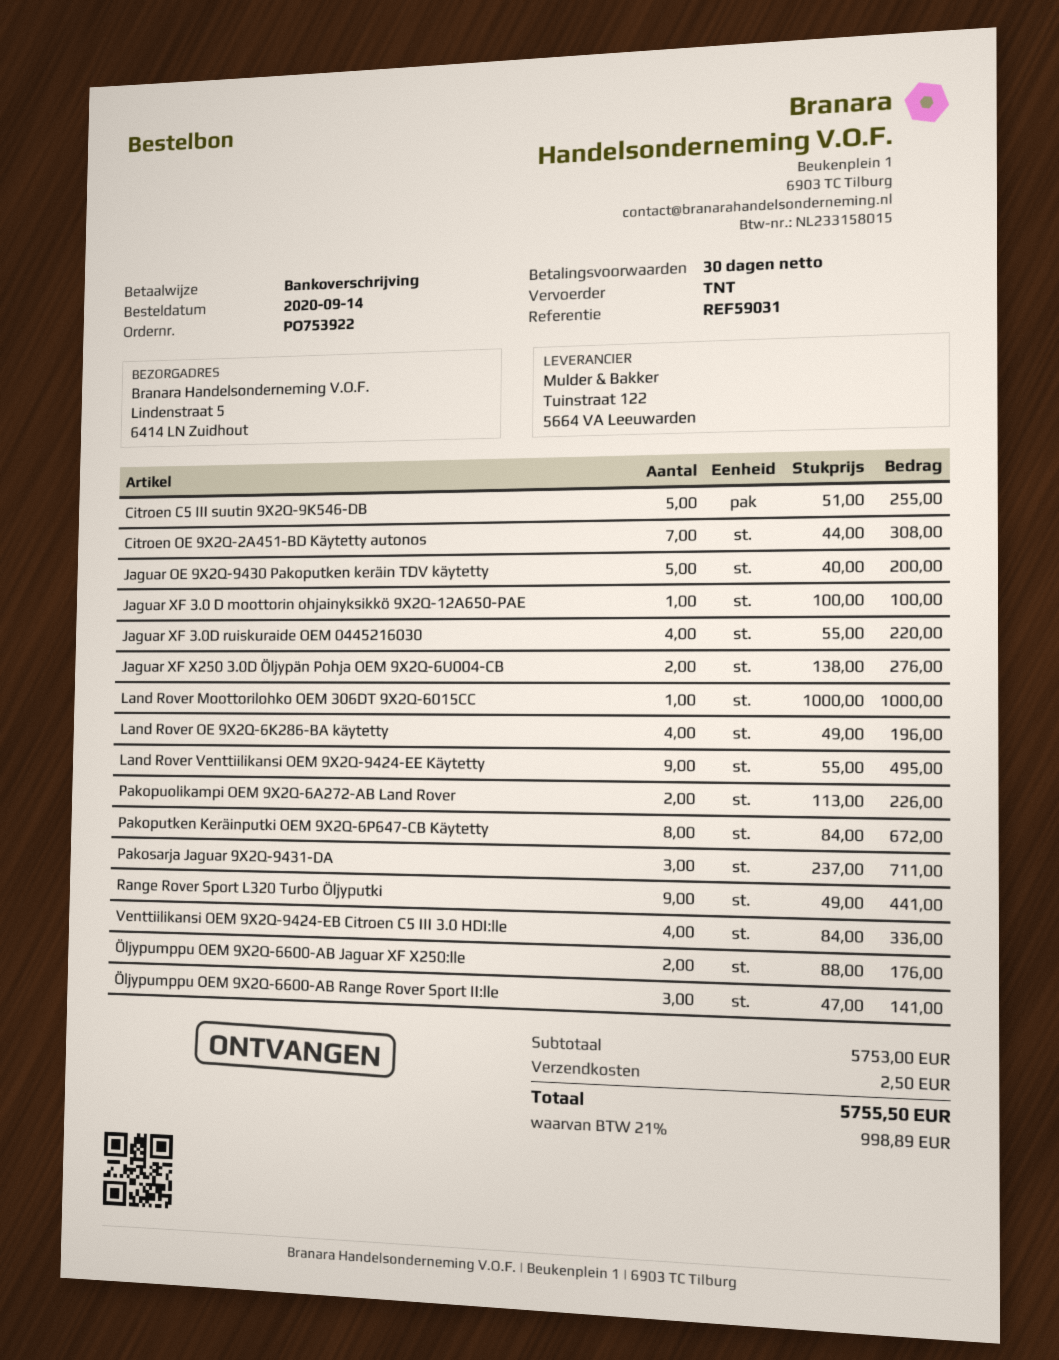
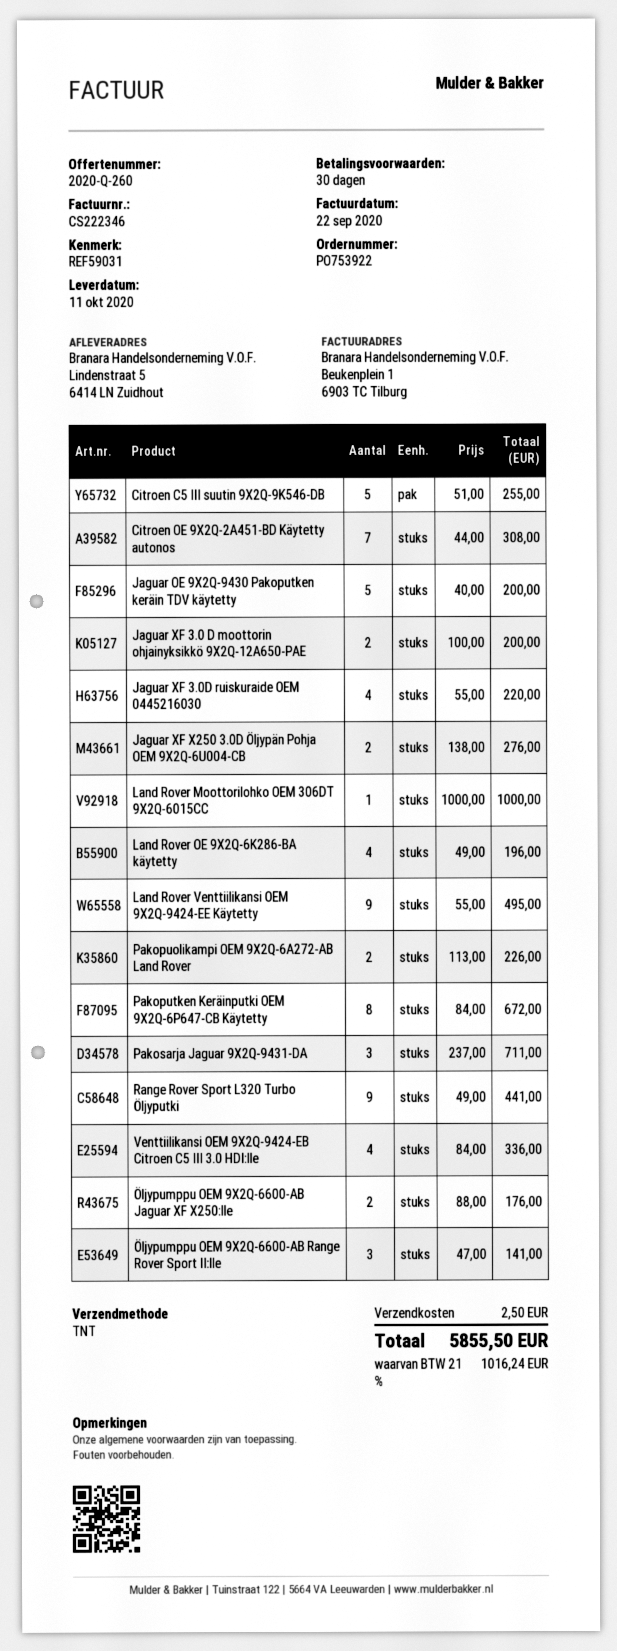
Jaguar XF 3.0 D moottorin ohjainyksikkö 9X2Q-12A650-PAE: 1 x 100.00 = 100.00 -> 2 x 100.00 = 200.00
tax: 21% = 998.89 -> 21% = 1016.24
total: 5755.50 -> 5855.50

